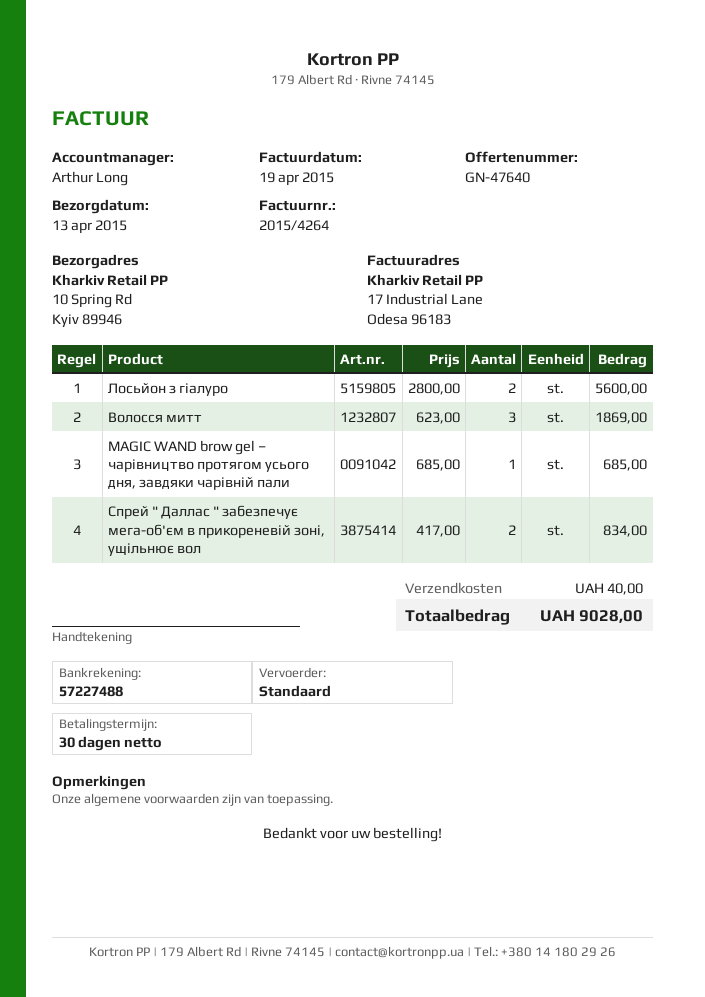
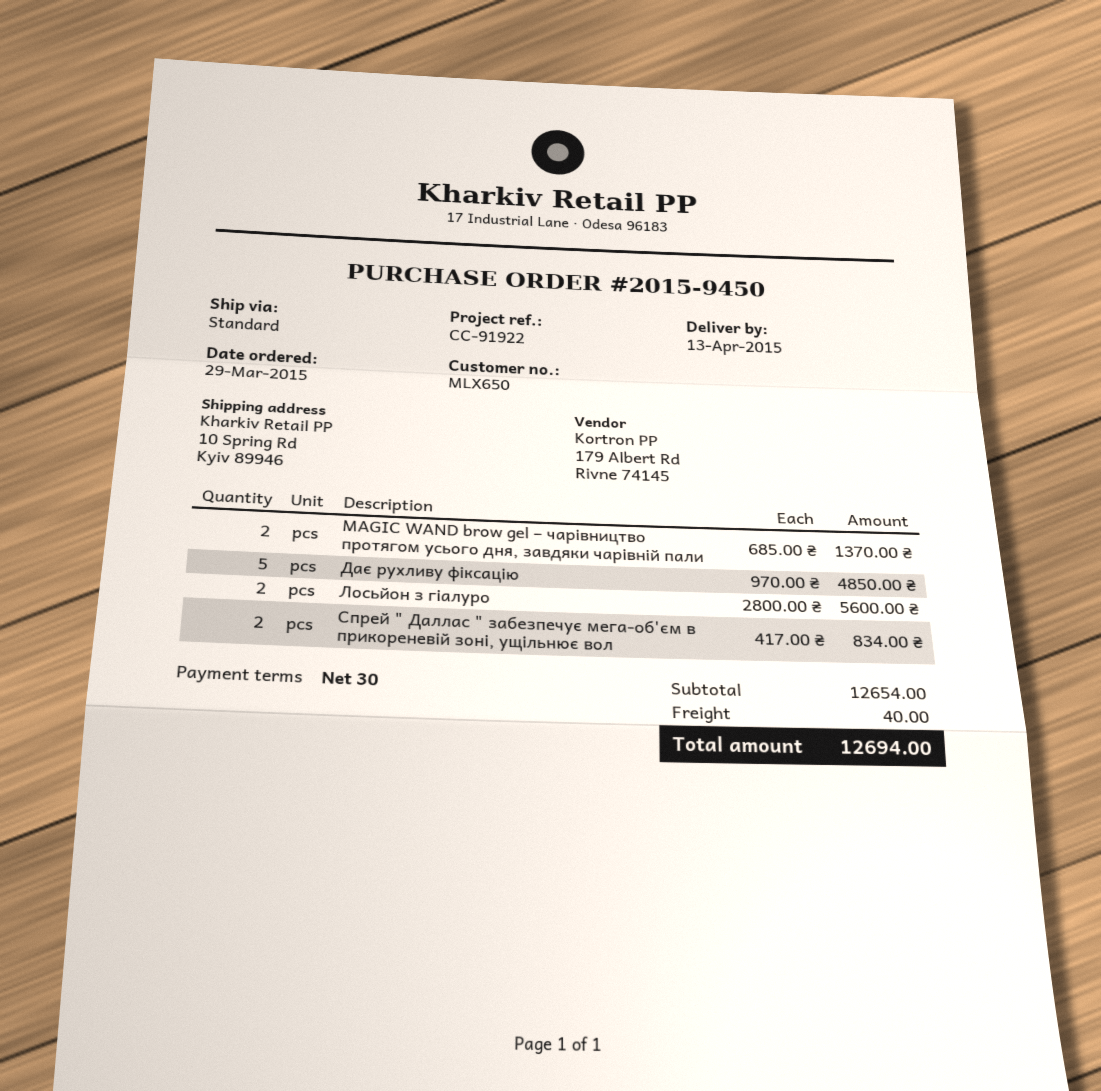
Волосся митт: 3 x 623.00 = 1869.00 -> none
MAGIC WAND brow gel – чарівництво протягом усього дня, завдяки чарівній пали: 1 x 685.00 = 685.00 -> 2 x 685.00 = 1370.00
Дає рухливу фіксацію: none -> 5 x 970.00 = 4850.00
total: 9028.00 -> 12694.00

